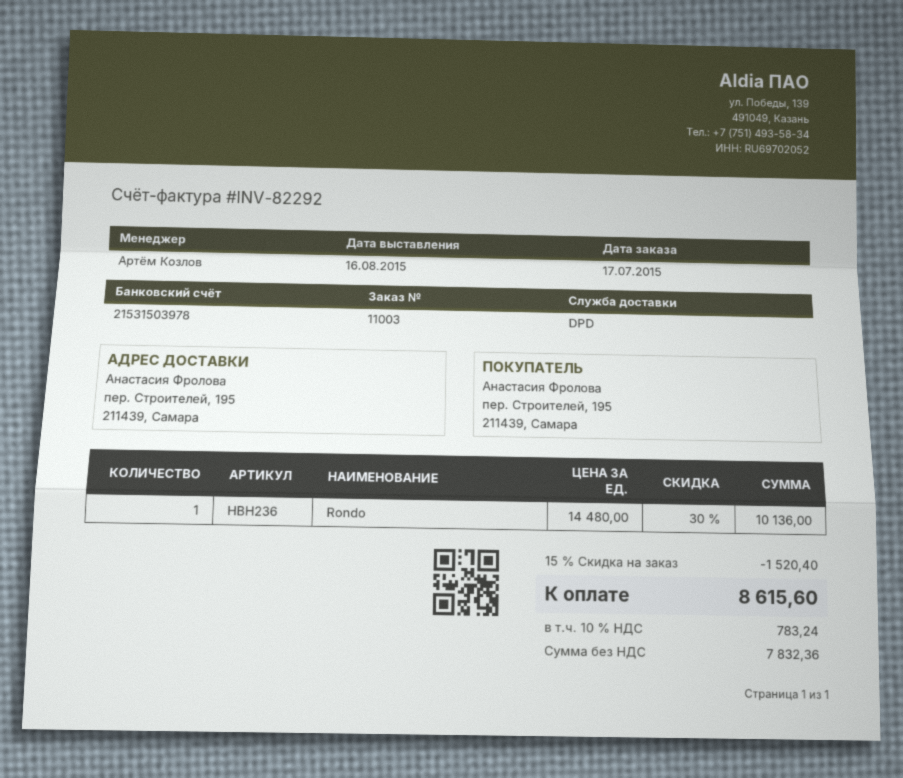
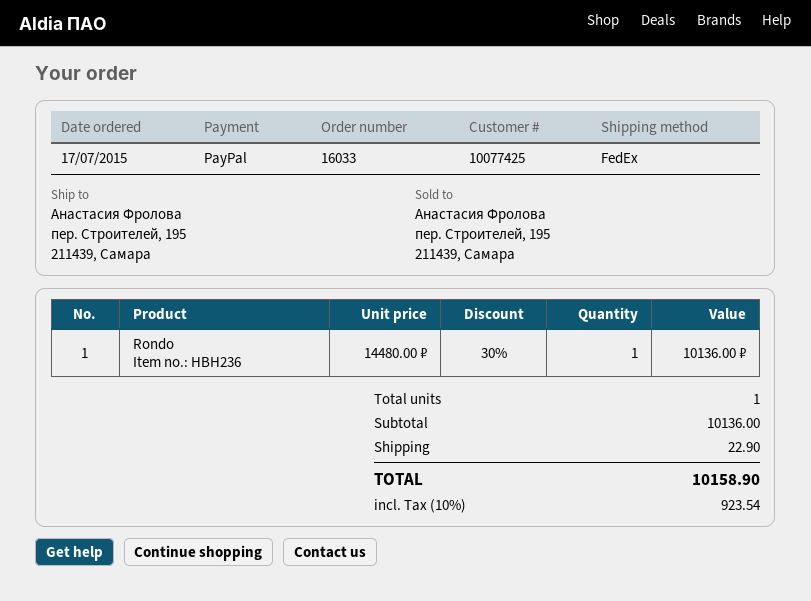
order number: 11003 -> 16033
shipping method: DPD -> FedEx
discount: 15% = 1520.40 -> none
shipping: none -> 22.90
tax: 10% = 783.24 -> 10% = 923.54
total: 8615.60 -> 10158.90

